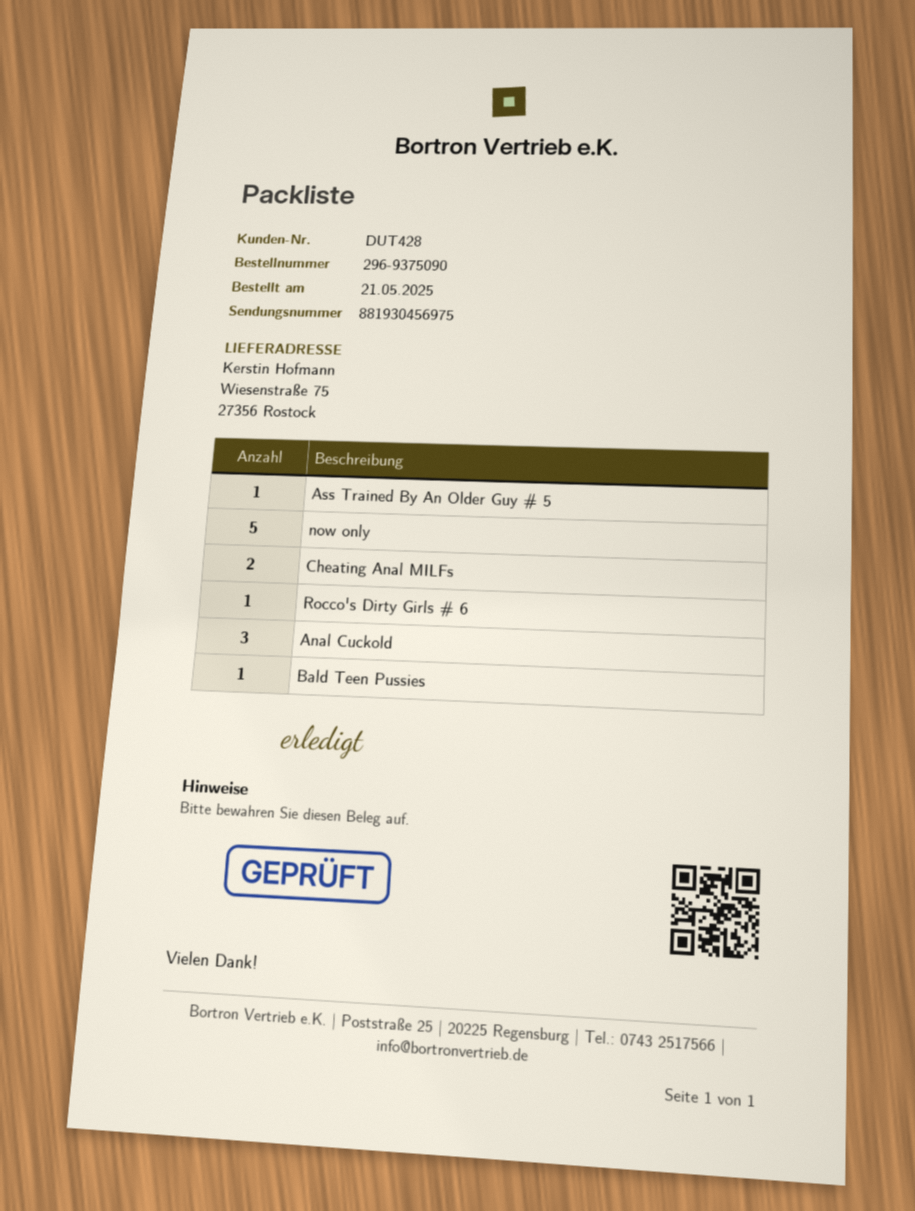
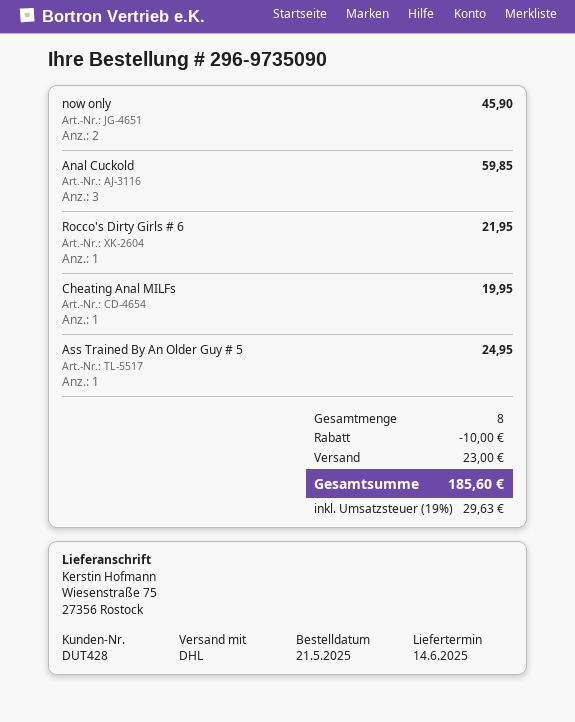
order number: 296-9375090 -> 296-9735090
now only: 5 -> 2
Cheating Anal MILFs: 2 -> 1
Bald Teen Pussies: 1 -> none

